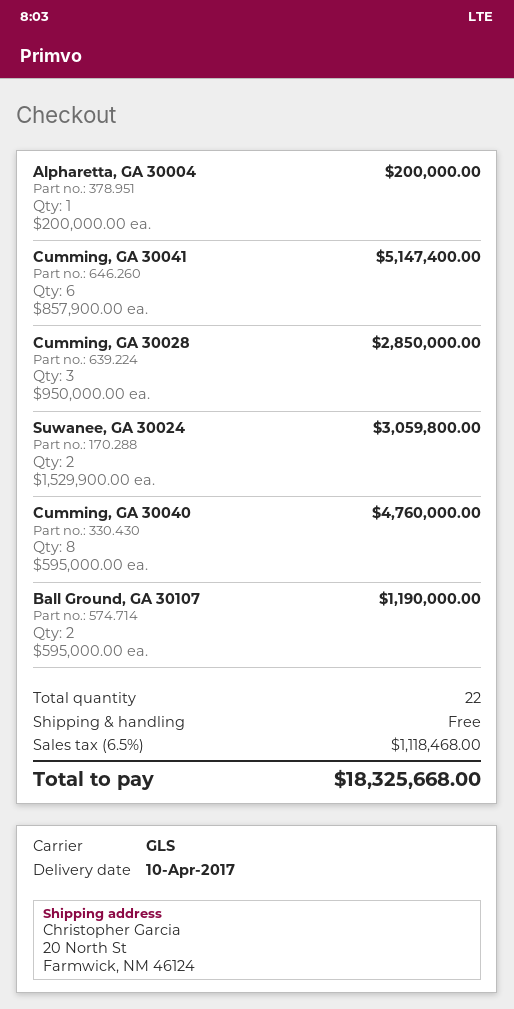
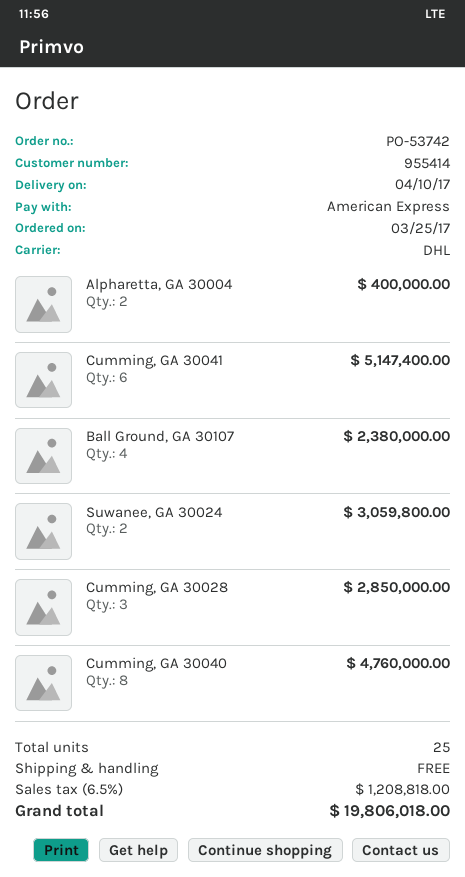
shipping method: GLS -> DHL
Alpharetta, GA 30004: 1 for 200000.00 -> 2 for 400000.00
Ball Ground, GA 30107: 2 for 1190000.00 -> 4 for 2380000.00
total quantity: 22 -> 25
tax: 6.5% = 1118468.00 -> 6.5% = 1208818.00
total: 18325668.00 -> 19806018.00

